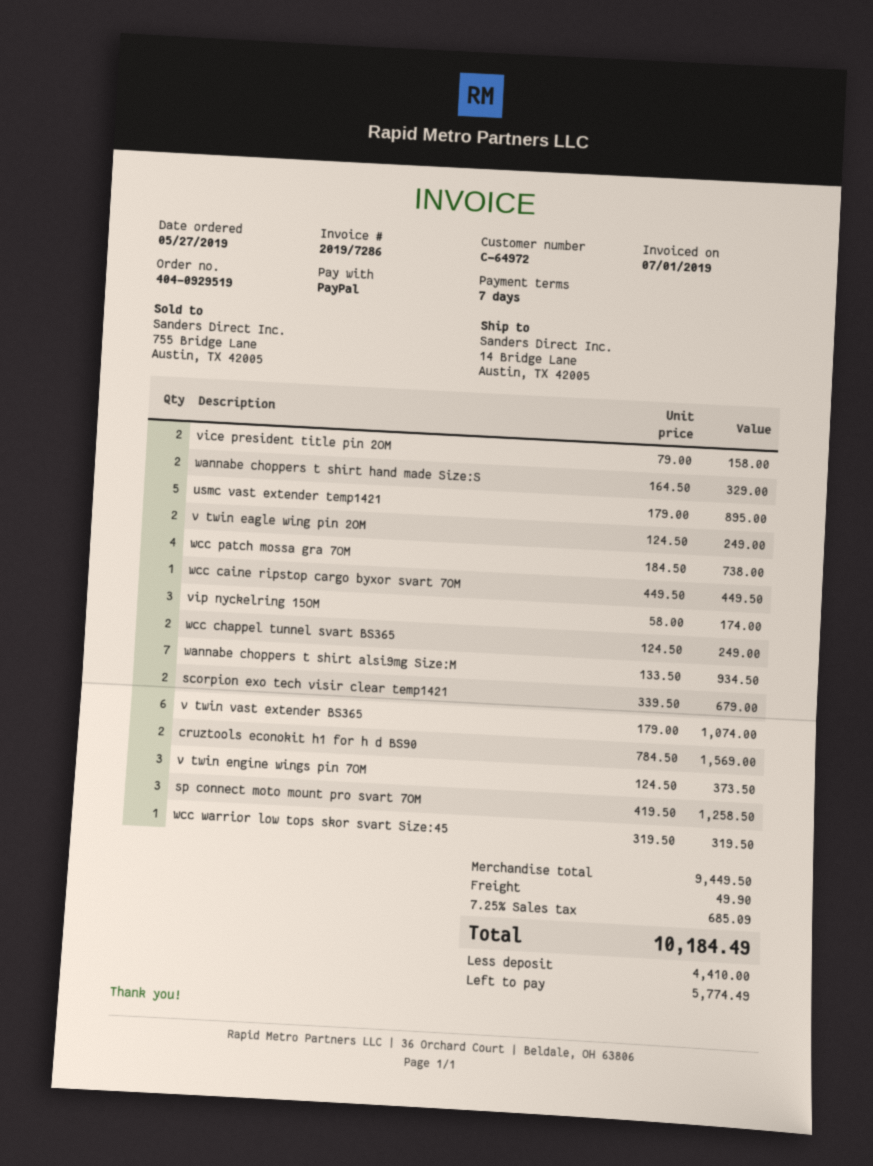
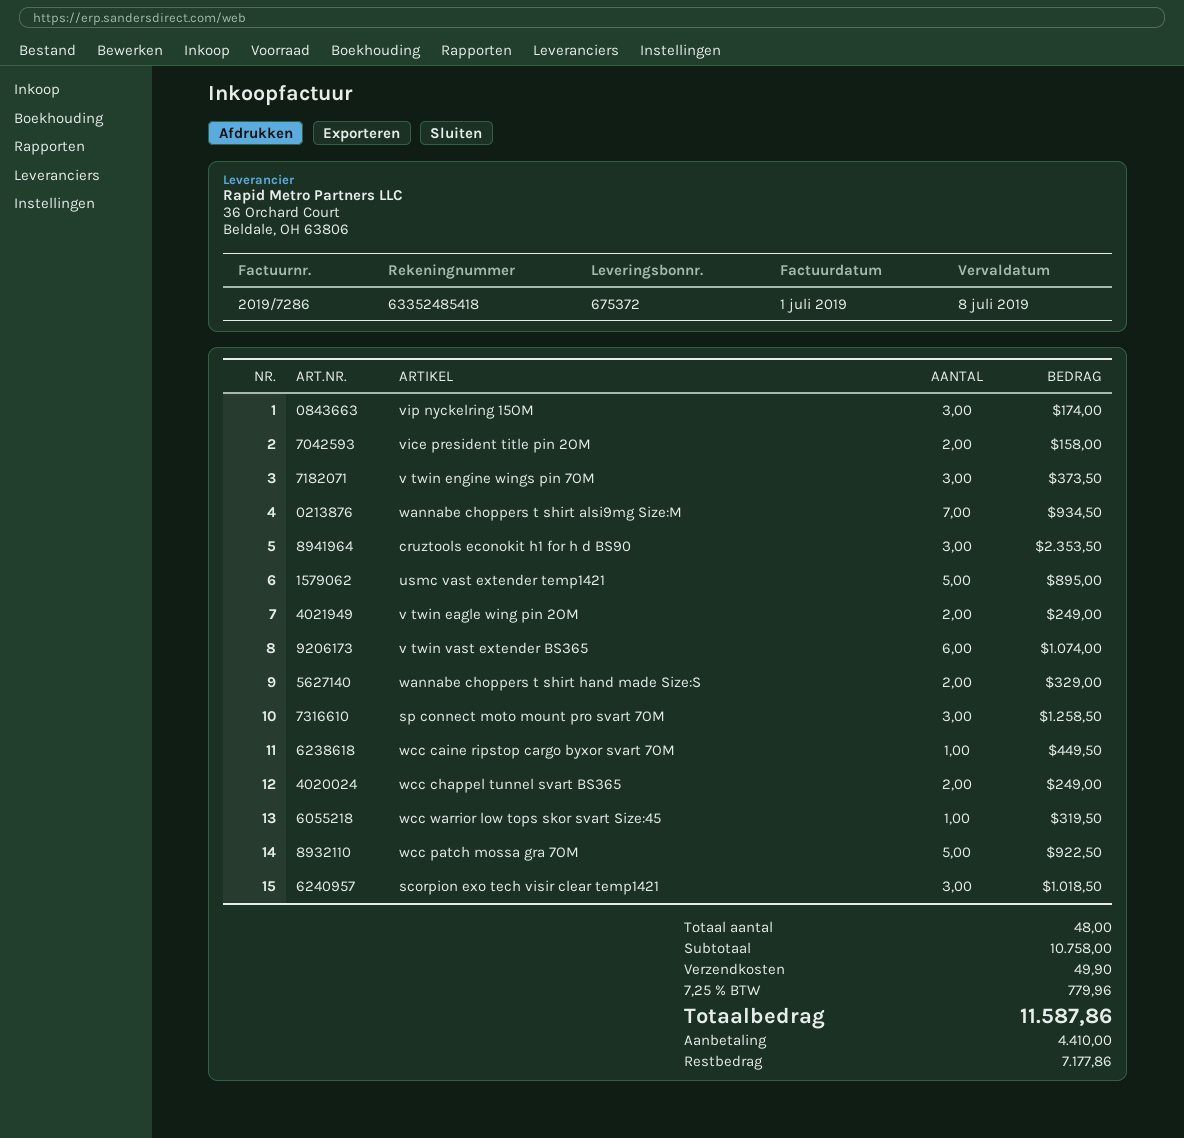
wcc patch mossa gra 7OM: 4 for 738.00 -> 5 for 922.50
scorpion exo tech visir clear temp1421: 2 for 679.00 -> 3 for 1018.50
cruztools econokit h1 for h d BS90: 2 for 1569.00 -> 3 for 2353.50
subtotal: 9449.50 -> 10758.00
tax: 7.25% = 685.09 -> 7.25% = 779.96
total: 10184.49 -> 11587.86
balance: 5774.49 -> 7177.86

